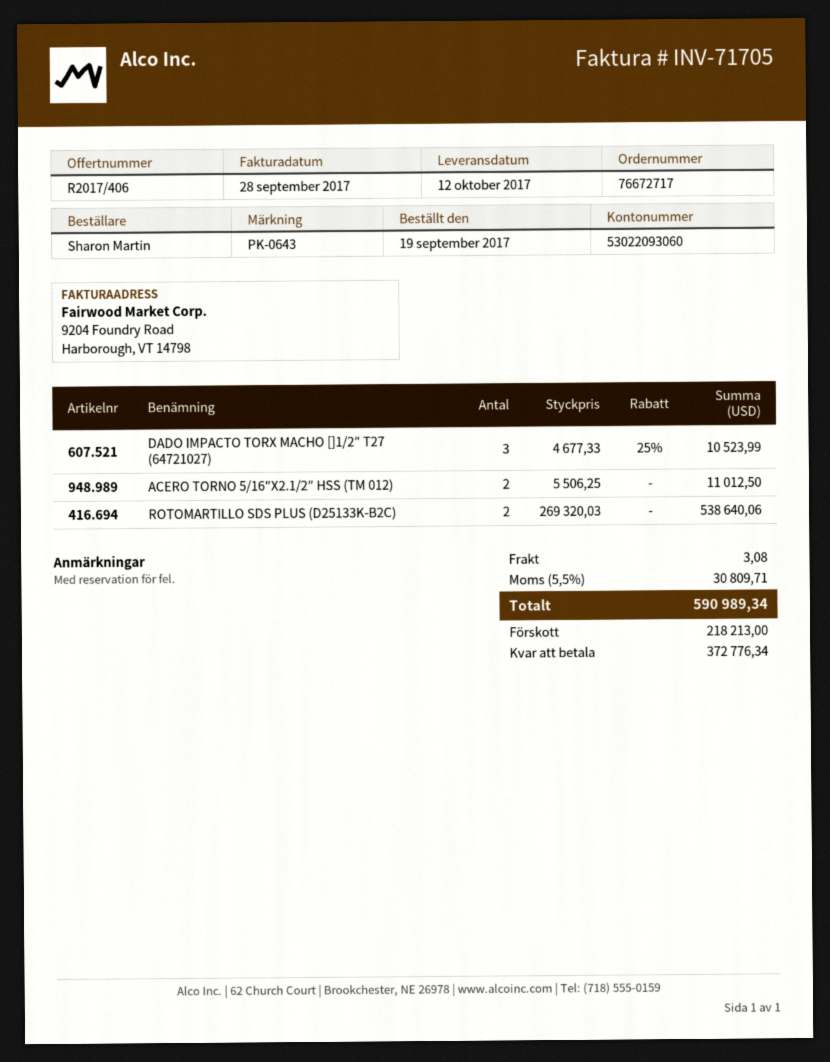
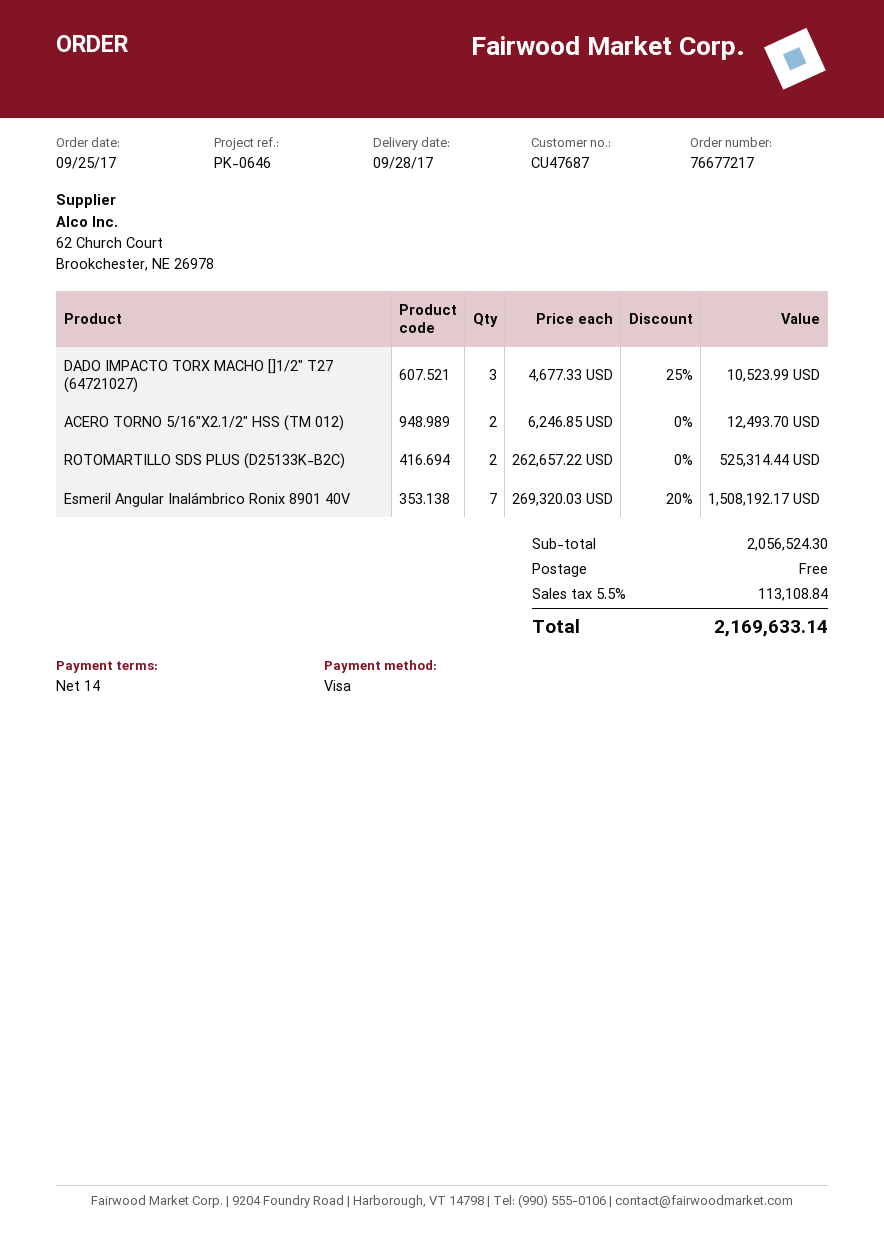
order number: 76672717 -> 76677217
order date: 2017-09-19 -> 2017-09-25
delivery date: 2017-10-12 -> 2017-09-28
reference: PK-0643 -> PK-0646
ACERO TORNO 5/16″X2.1/2″ HSS (TM 012): 2 x 5506.25 = 11012.50 -> 2 x 6246.85 = 12493.70
ROTOMARTILLO SDS PLUS (D25133K-B2C): 2 x 269320.03 = 538640.06 -> 2 x 262657.22 = 525314.44
Esmeril Angular Inalámbrico Ronix 8901 40V: none -> 7 x 269320.03 - 20% = 1508192.17
shipping: 3.08 -> 0.00
tax: 5.5% = 30809.71 -> 5.5% = 113108.84
total: 590989.34 -> 2169633.14

